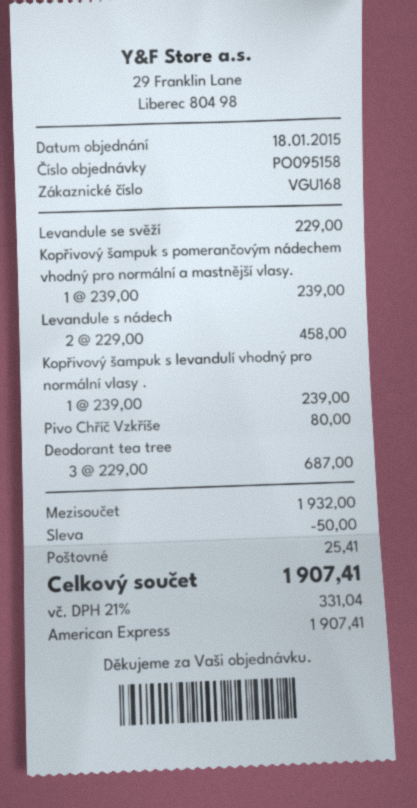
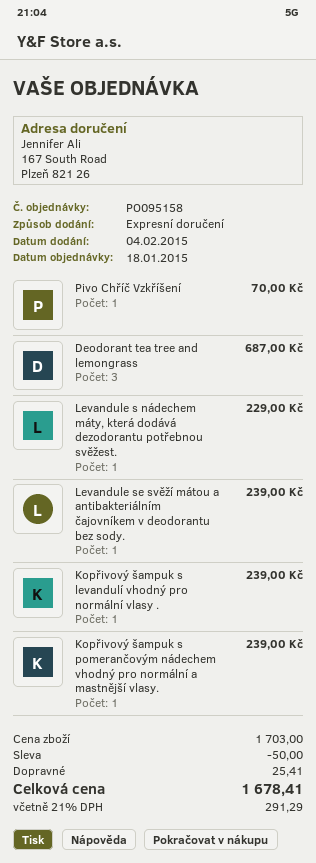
Levandule se svěží: 1 for 229.00 -> 1 for 239.00
Levandule s nádech: 2 for 458.00 -> 1 for 229.00
Pivo Chříč Vzkříše: 1 for 80.00 -> 1 for 70.00
subtotal: 1932.00 -> 1703.00
tax: 21% = 331.04 -> 21% = 291.29
total: 1907.41 -> 1678.41

